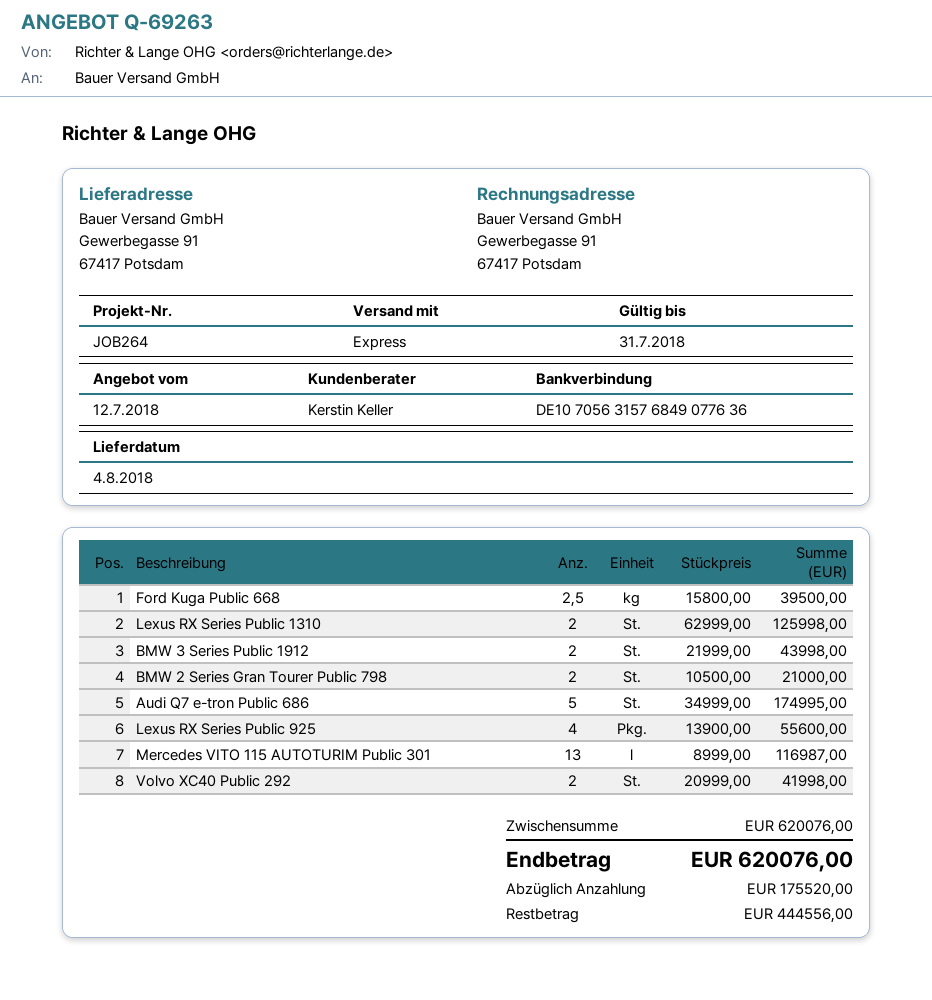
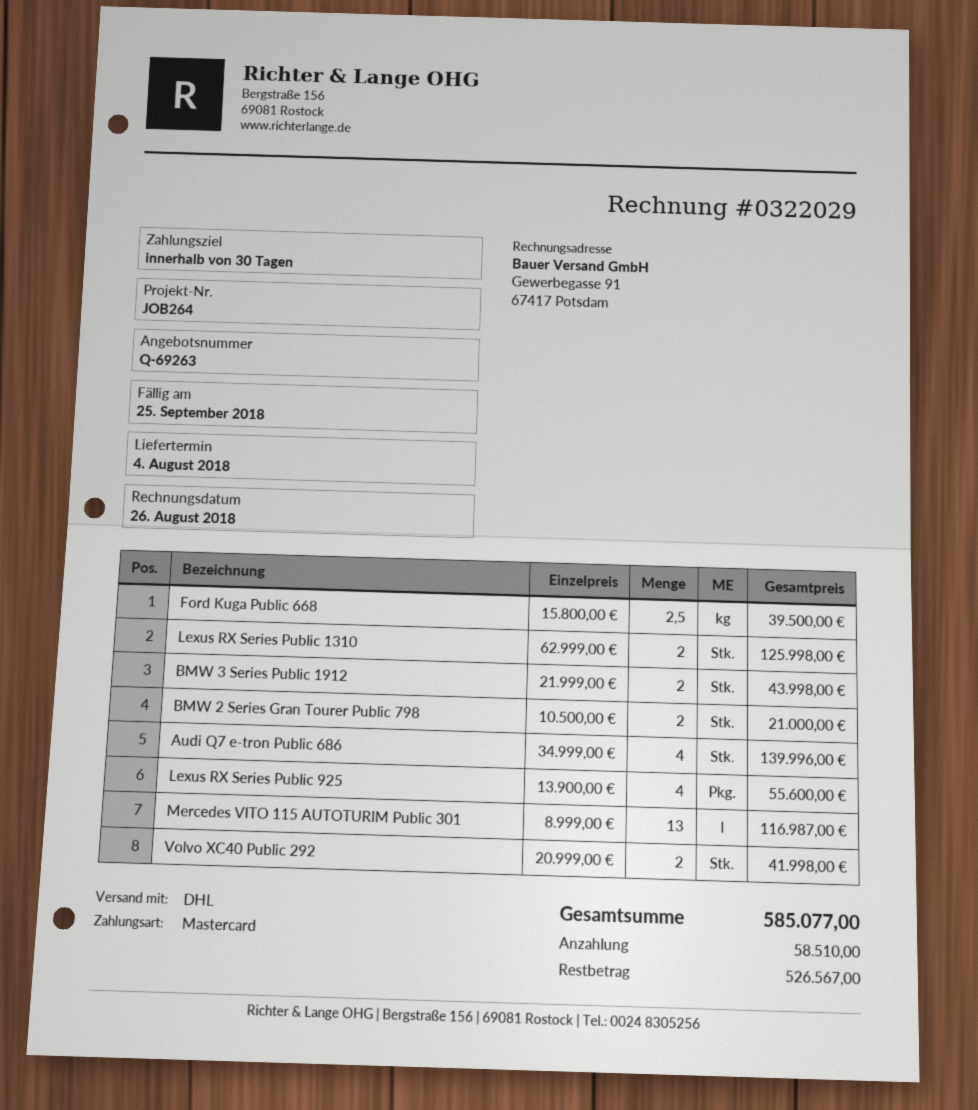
shipping method: express -> DHL
Audi Q7 e-tron Public 686: 5 x 34999.00 = 174995.00 -> 4 x 34999.00 = 139996.00
total: 620076.00 -> 585077.00
deposit: 175520.00 -> 58510.00
balance: 444556.00 -> 526567.00

